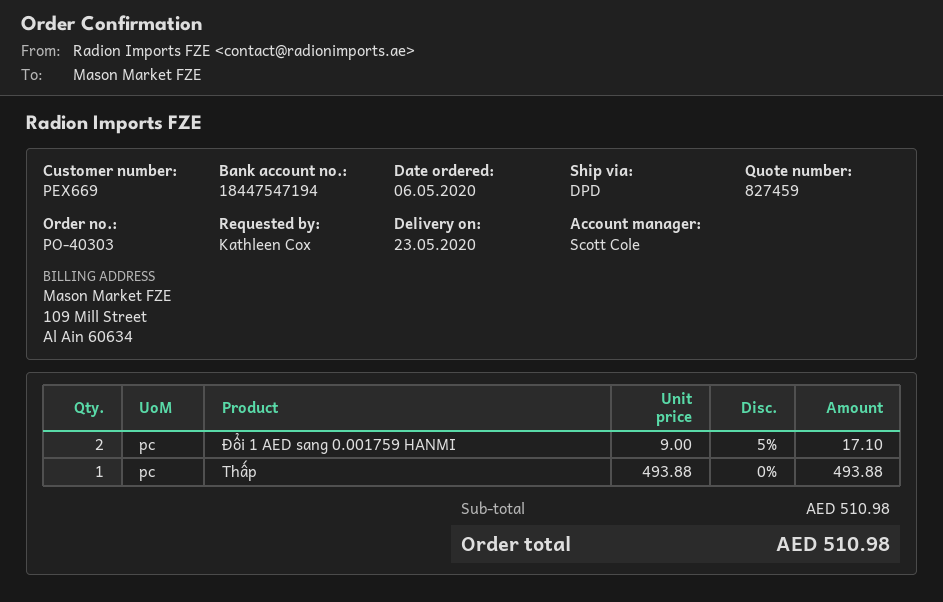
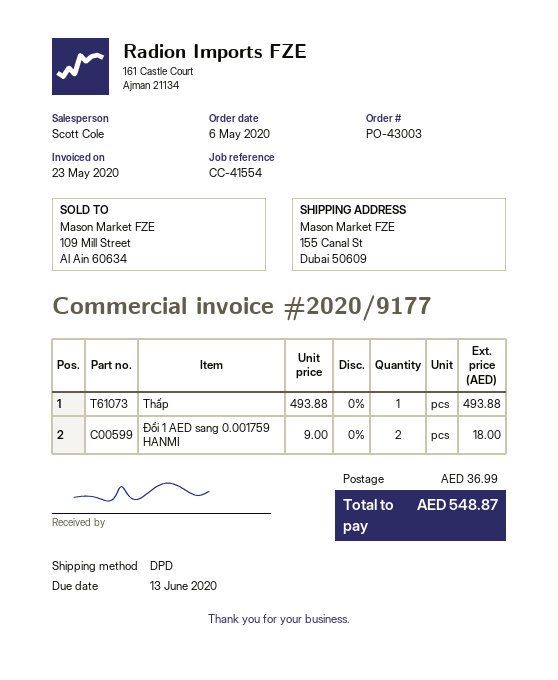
order number: PO-40303 -> PO-43003
Đổi 1 AED sang 0.001759 HANMI: 2 x 9.00 - 5% = 17.10 -> 2 x 9.00 = 18.00
shipping: none -> 36.99
total: 510.98 -> 548.87

